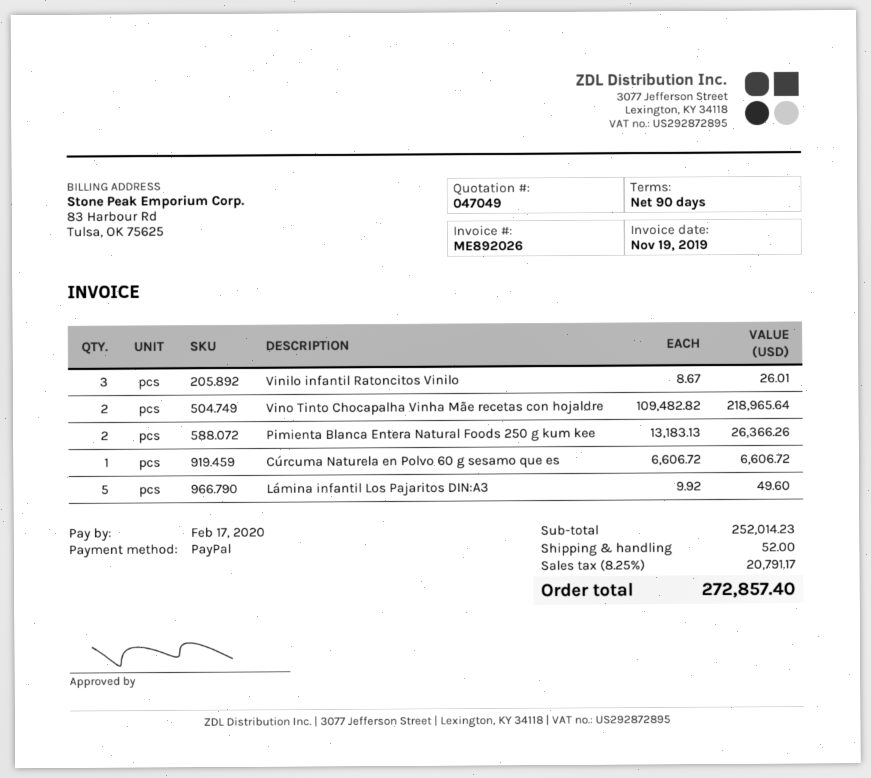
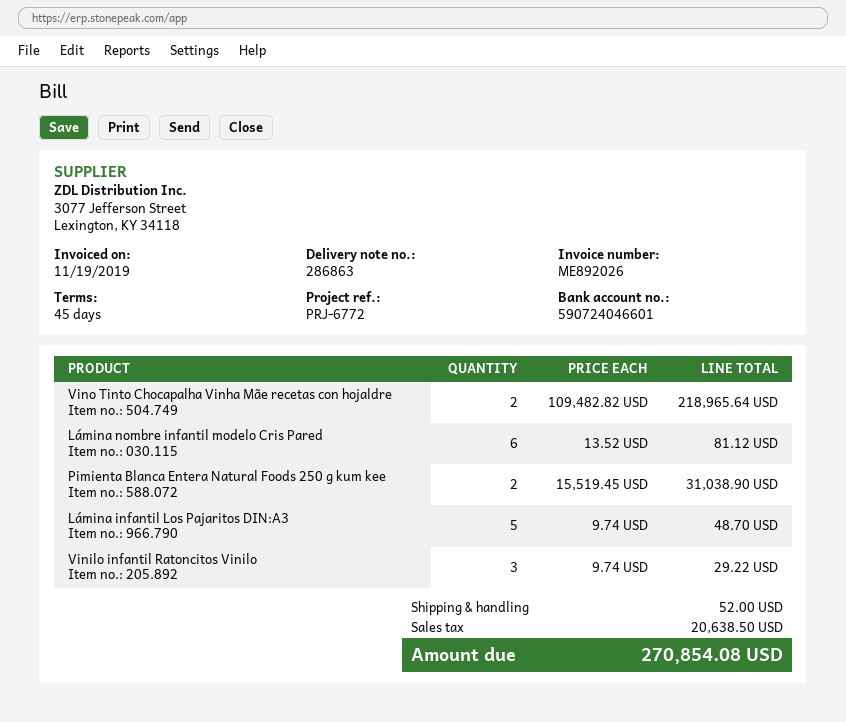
payment terms: 90 days -> 45 days
Vinilo infantil Ratoncitos Vinilo: 3 x 8.67 = 26.01 -> 3 x 9.74 = 29.22
Pimienta Blanca Entera Natural Foods 250 g kum kee: 2 x 13183.13 = 26366.26 -> 2 x 15519.45 = 31038.90
Cúrcuma Naturela en Polvo 60 g sesamo que es: 1 x 6606.72 = 6606.72 -> none
Lámina infantil Los Pajaritos DIN:A3: 5 x 9.92 = 49.60 -> 5 x 9.74 = 48.70
Lámina nombre infantil modelo Cris Pared: none -> 6 x 13.52 = 81.12
tax: 20791.17 -> 20638.50
total: 272857.40 -> 270854.08

